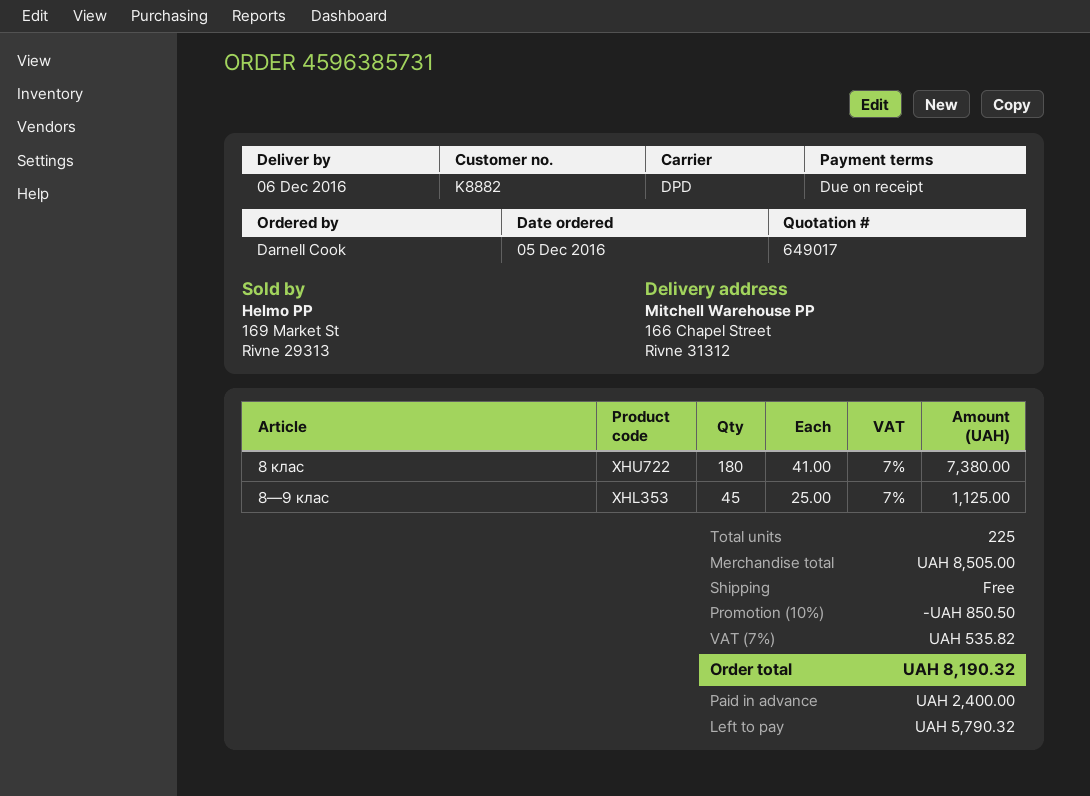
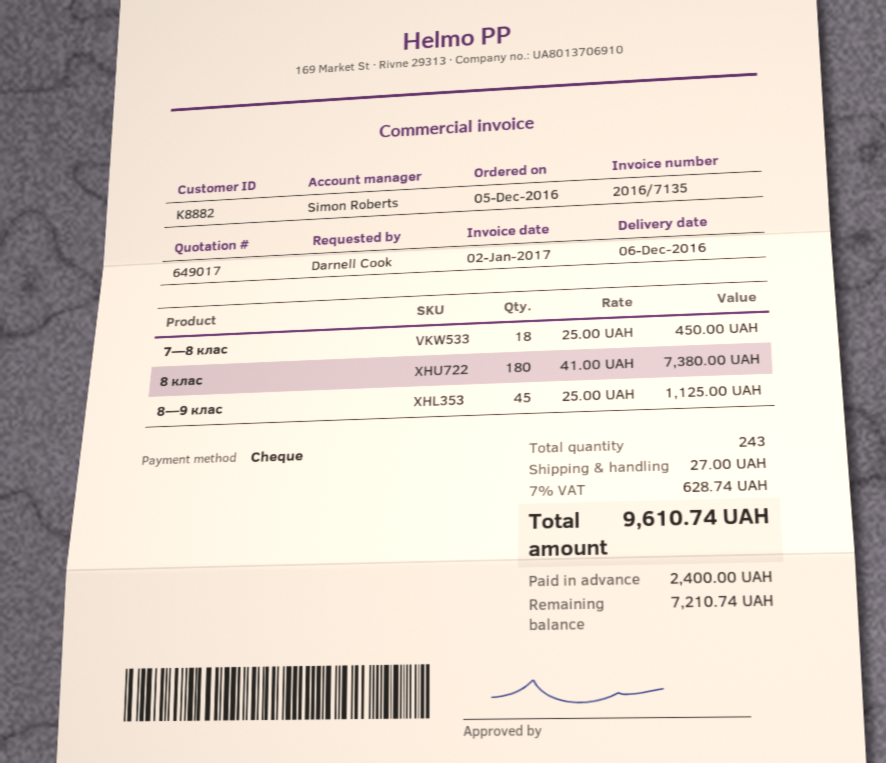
7—8 клас: none -> 18 x 25.00 = 450.00
total quantity: 225 -> 243
discount: 10% = 850.50 -> none
shipping: 0.00 -> 27.00
tax: 7% = 535.82 -> 7% = 628.74
total: 8190.32 -> 9610.74
balance: 5790.32 -> 7210.74

